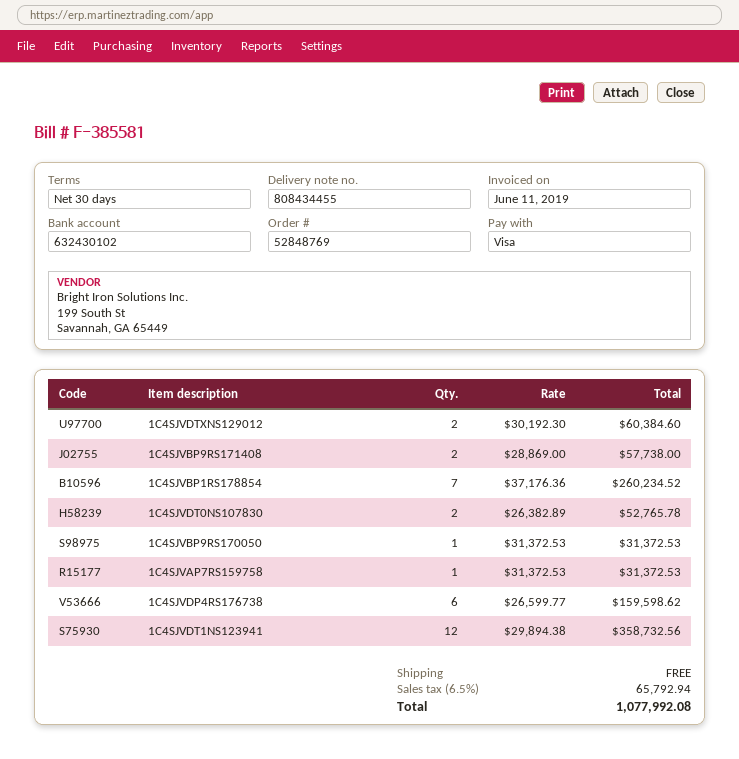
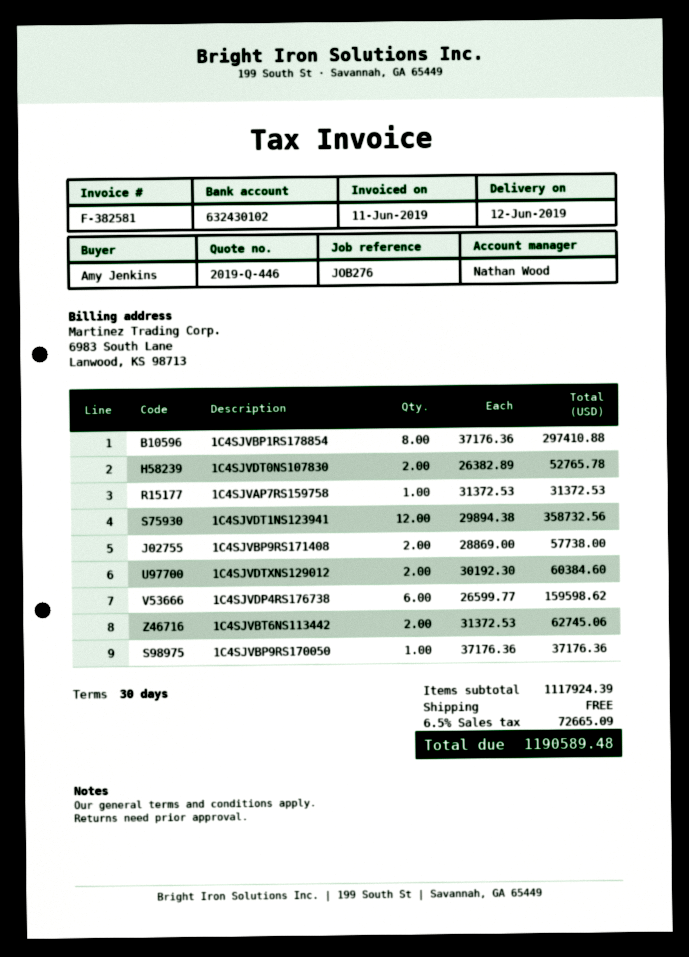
invoice number: F-385581 -> F-382581
1C4SJVBP1RS178854: 7 x 37176.36 = 260234.52 -> 8 x 37176.36 = 297410.88
1C4SJVBP9RS170050: 1 x 31372.53 = 31372.53 -> 1 x 37176.36 = 37176.36
1C4SJVBT6NS113442: none -> 2 x 31372.53 = 62745.06
tax: 6.5% = 65792.94 -> 6.5% = 72665.09
total: 1077992.08 -> 1190589.48

